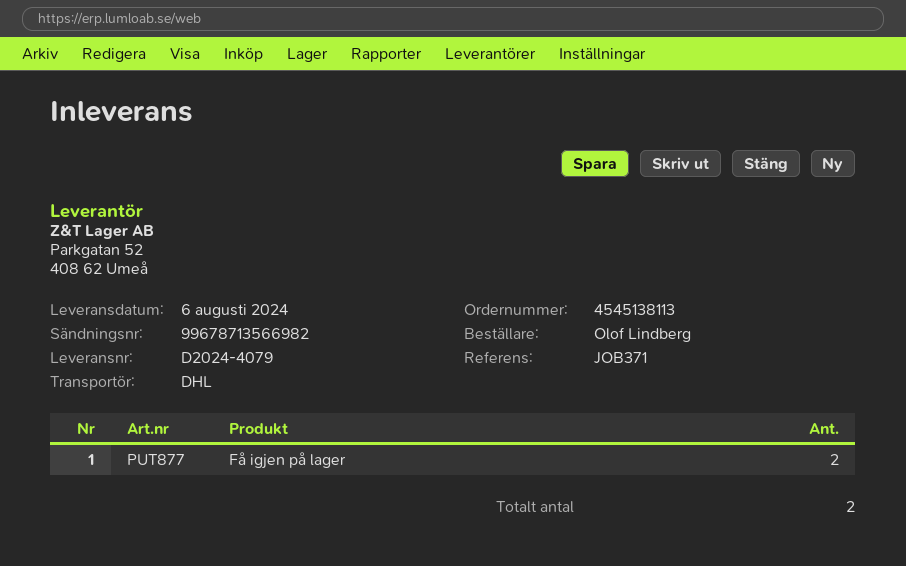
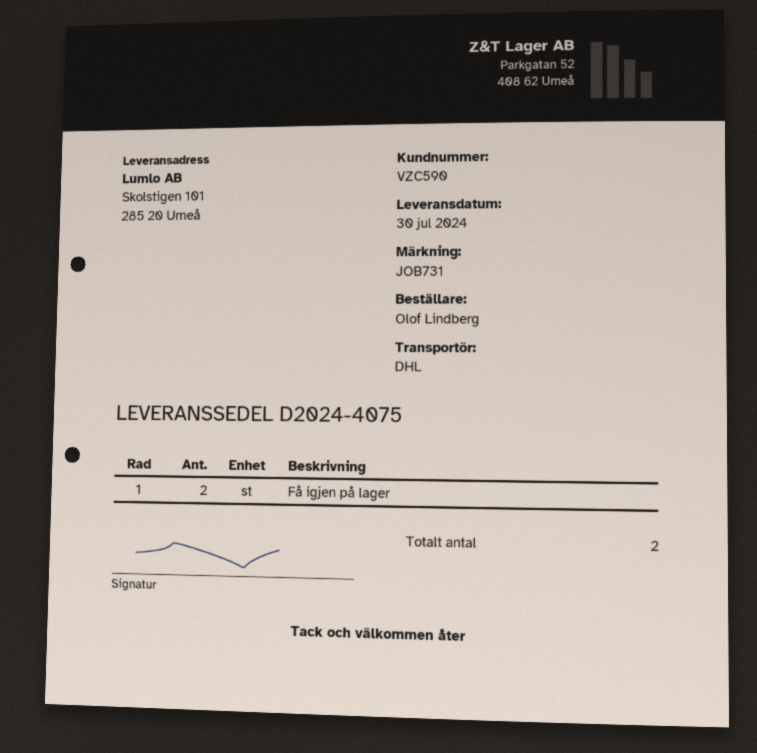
delivery note number: D2024-4079 -> D2024-4075
delivery date: 2024-08-06 -> 2024-07-30
reference: JOB371 -> JOB731

